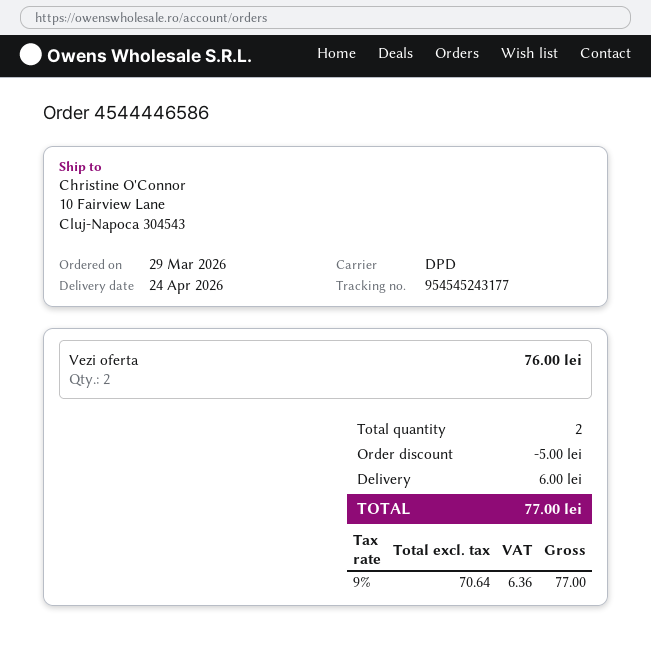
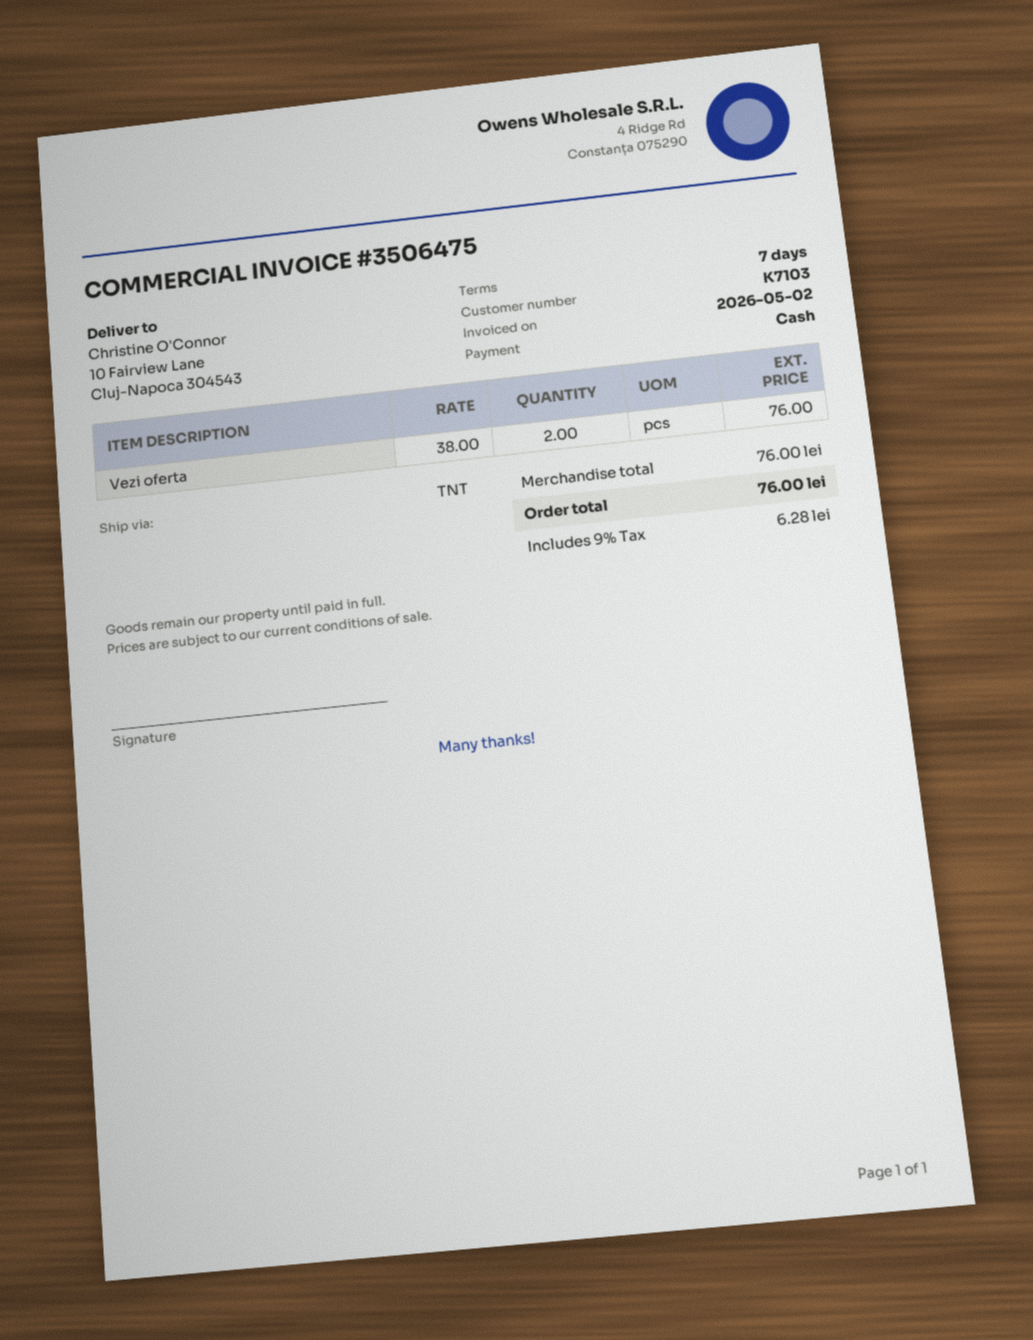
shipping method: DPD -> TNT
discount: 5.00 -> none
shipping: 6.00 -> none
tax: 9% = 6.36 -> 9% = 6.28
total: 77.00 -> 76.00

